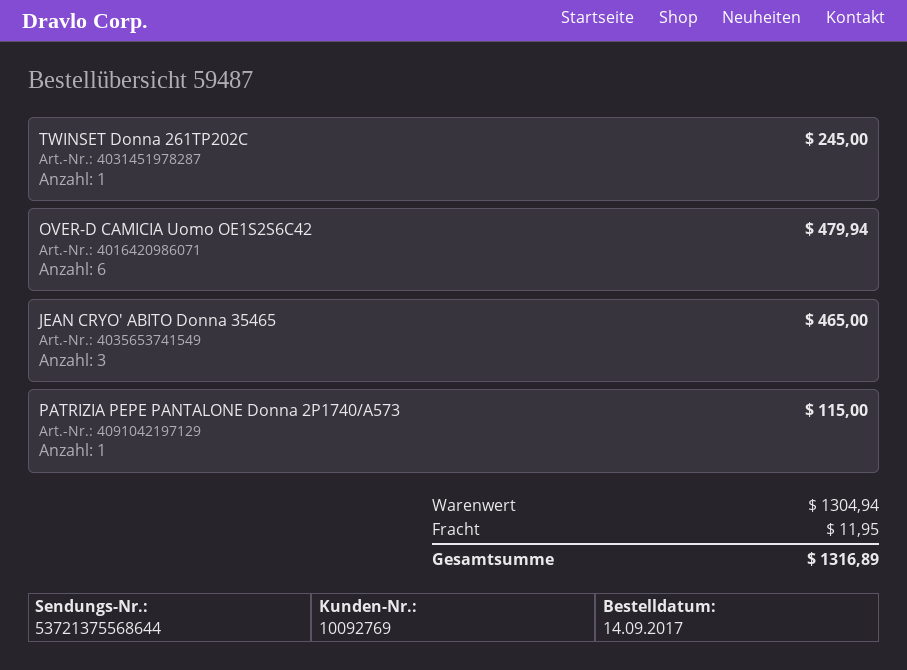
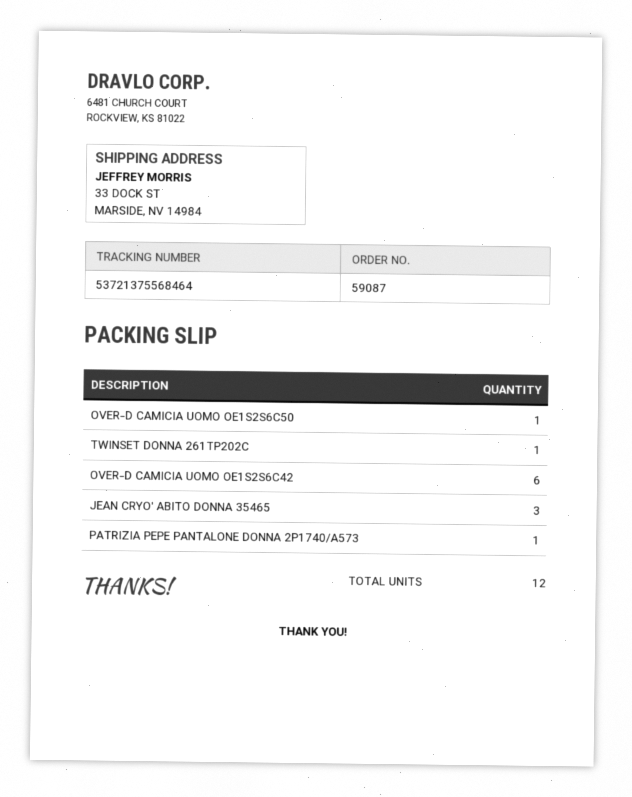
order number: 59487 -> 59087
tracking number: 53721375568644 -> 53721375568464
OVER-D CAMICIA UOMO OE1S2S6C50: none -> 1

